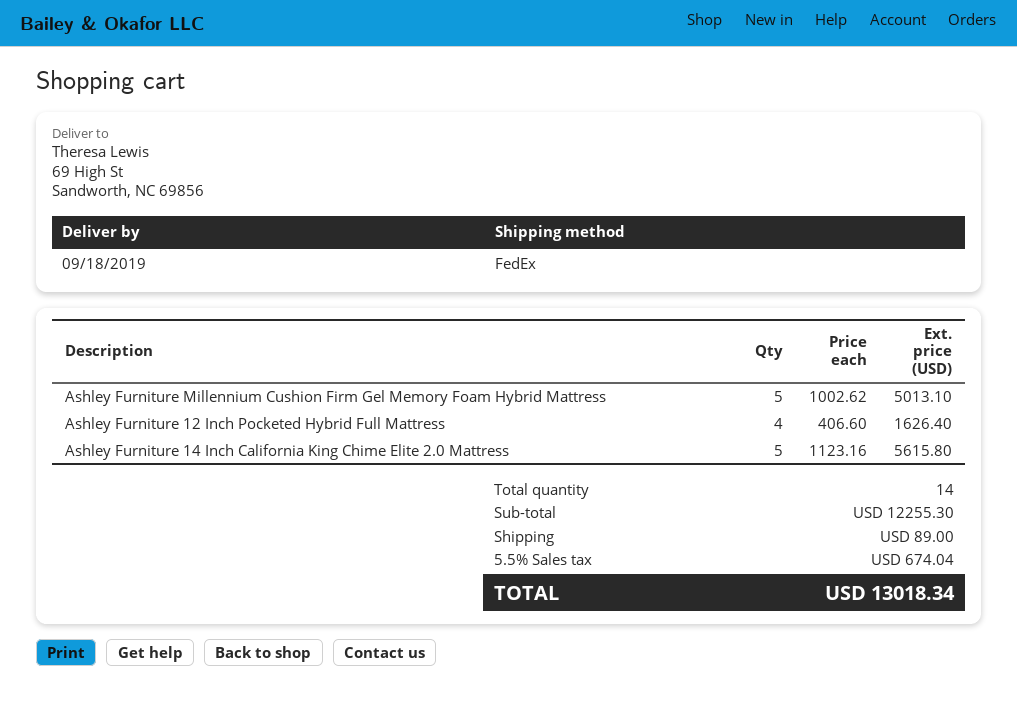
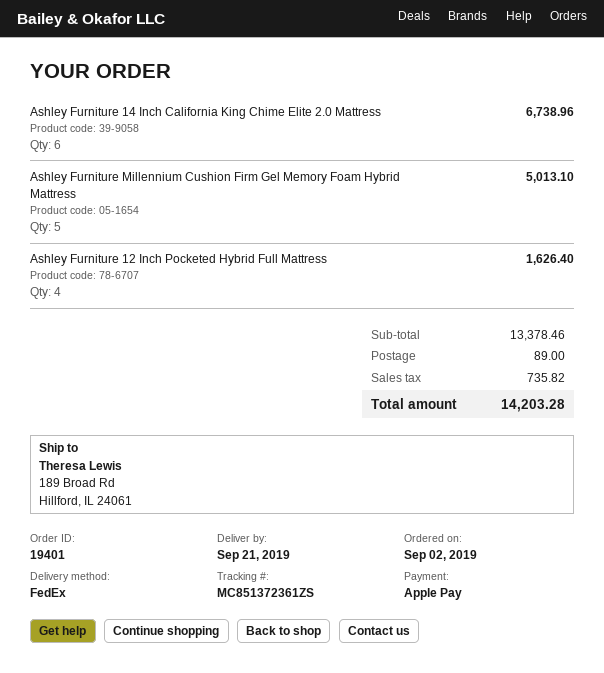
delivery date: 2019-09-18 -> 2019-09-21
ship to: 69 High St, Sandworth, NC 69856 -> 189 Broad Rd, Hillford, IL 24061
Ashley Furniture 14 Inch California King Chime Elite 2.0 Mattress: 5 for 5615.80 -> 6 for 6738.96
subtotal: 12255.30 -> 13378.46
tax: 674.04 -> 735.82
total: 13018.34 -> 14203.28

